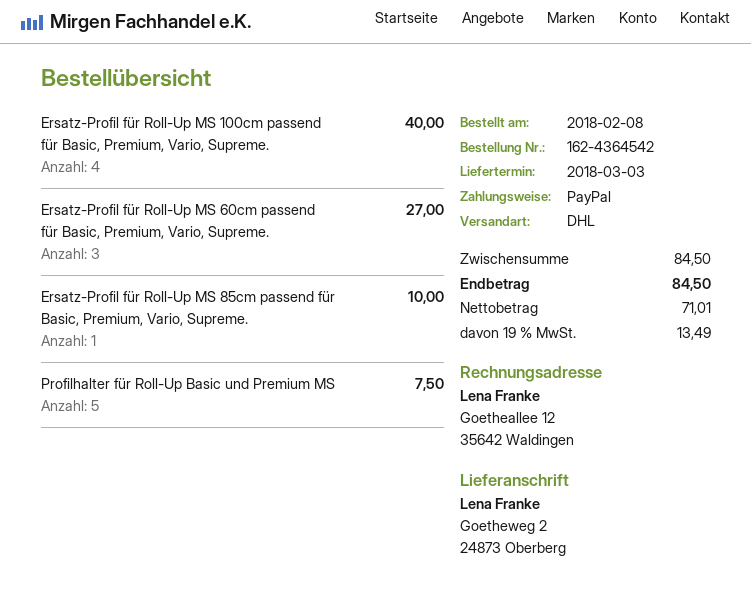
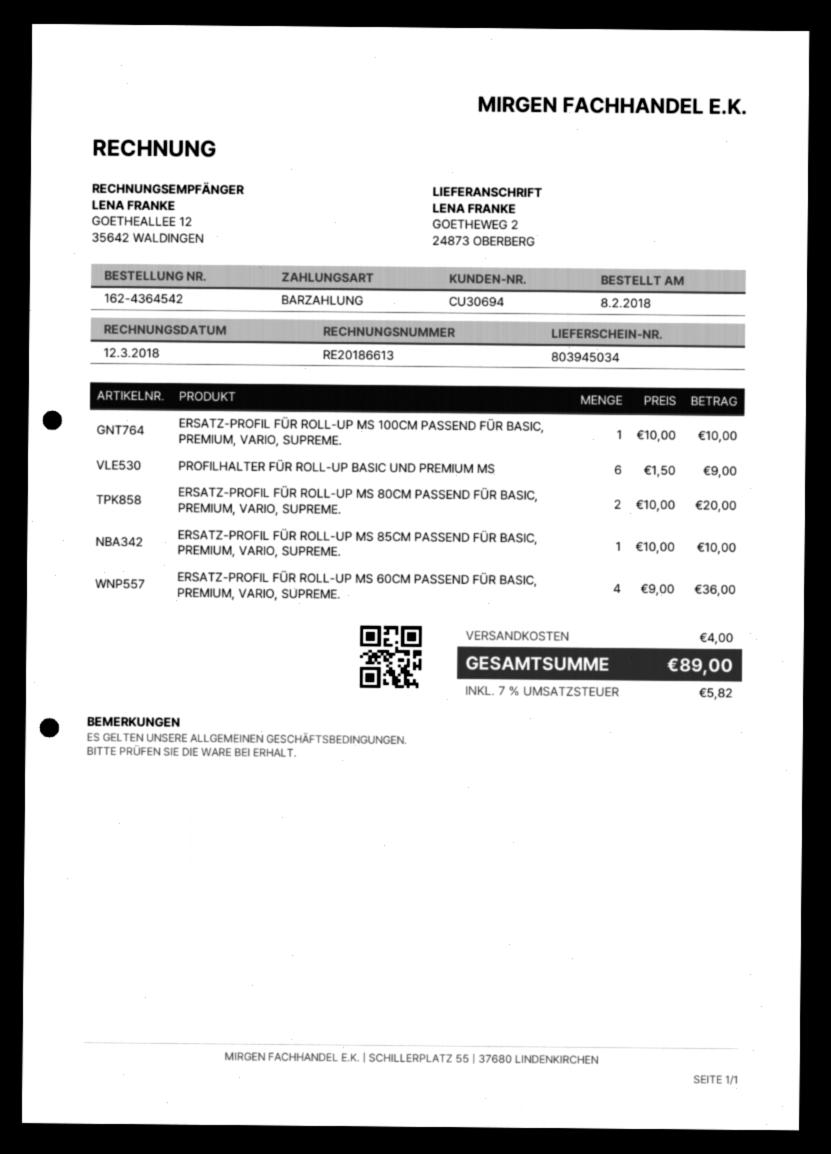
payment method: PayPal -> cash
Ersatz-Profil für Roll-Up MS 100cm passend für Basic, Premium, Vario, Supreme.: 4 for 40.00 -> 1 for 10.00
Ersatz-Profil für Roll-Up MS 60cm passend für Basic, Premium, Vario, Supreme.: 3 for 27.00 -> 4 for 36.00
Profilhalter für Roll-Up Basic und Premium MS: 5 for 7.50 -> 6 for 9.00
ERSATZ-PROFIL FÜR ROLL-UP MS 80CM PASSEND FÜR BASIC, PREMIUM, VARIO, SUPREME.: none -> 2 for 20.00
shipping: none -> 4.00
tax: 19% = 13.49 -> 7% = 5.82
total: 84.50 -> 89.00

